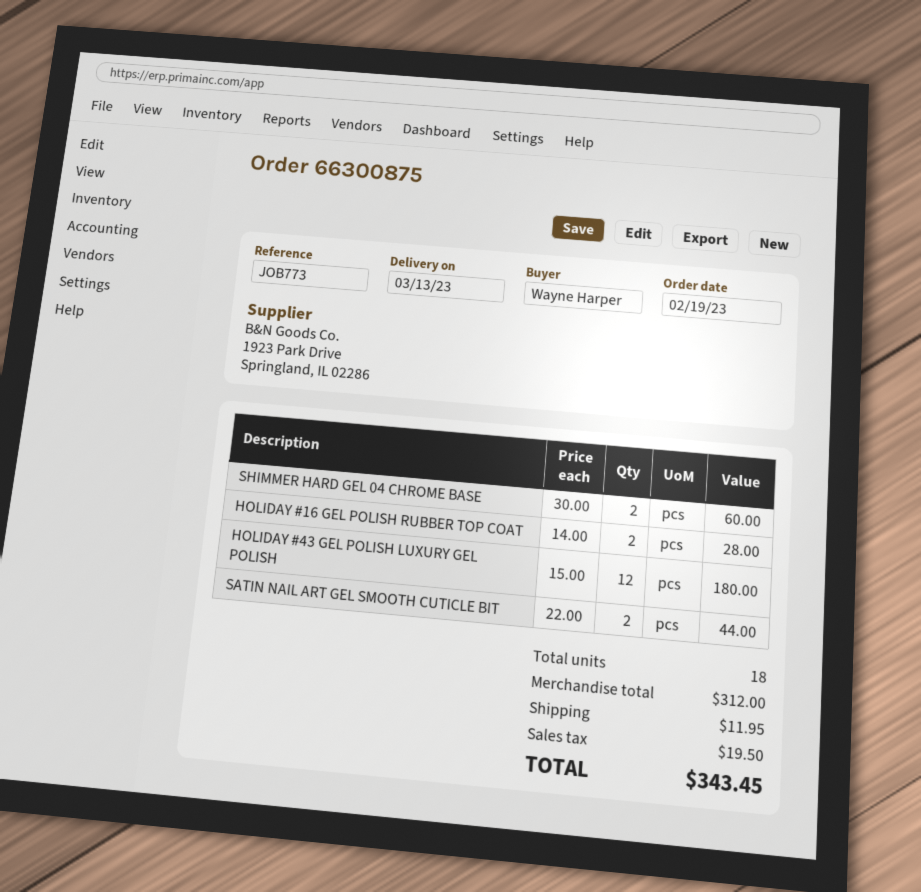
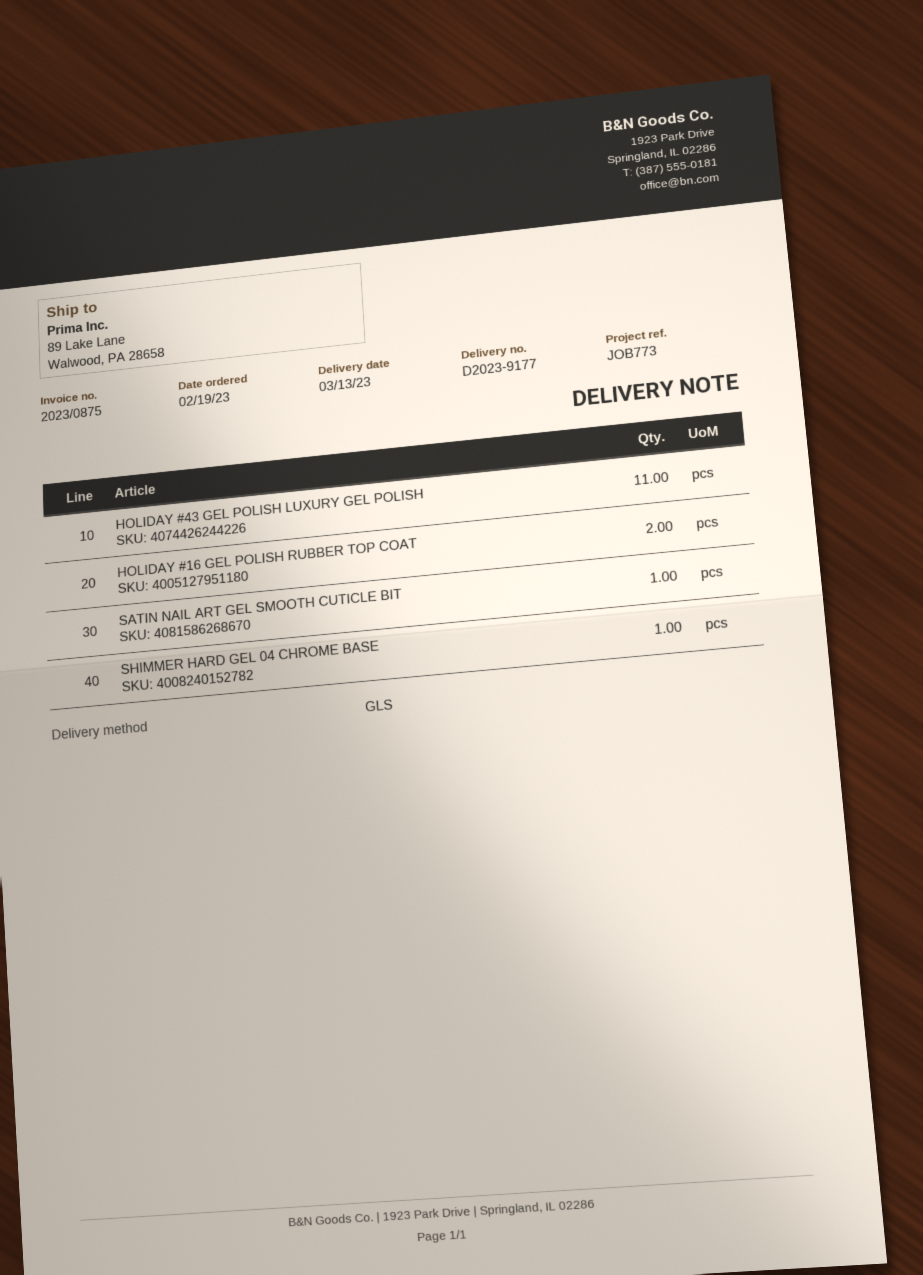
SHIMMER HARD GEL 04 CHROME BASE: 2 -> 1
HOLIDAY #43 GEL POLISH LUXURY GEL POLISH: 12 -> 11
SATIN NAIL ART GEL SMOOTH CUTICLE BIT: 2 -> 1

